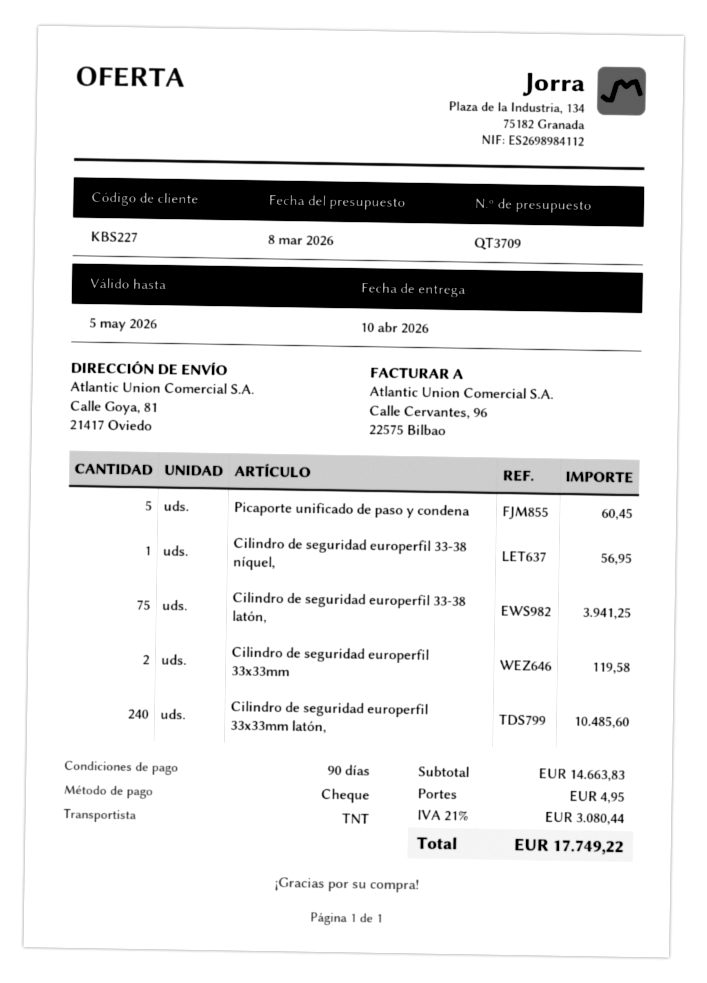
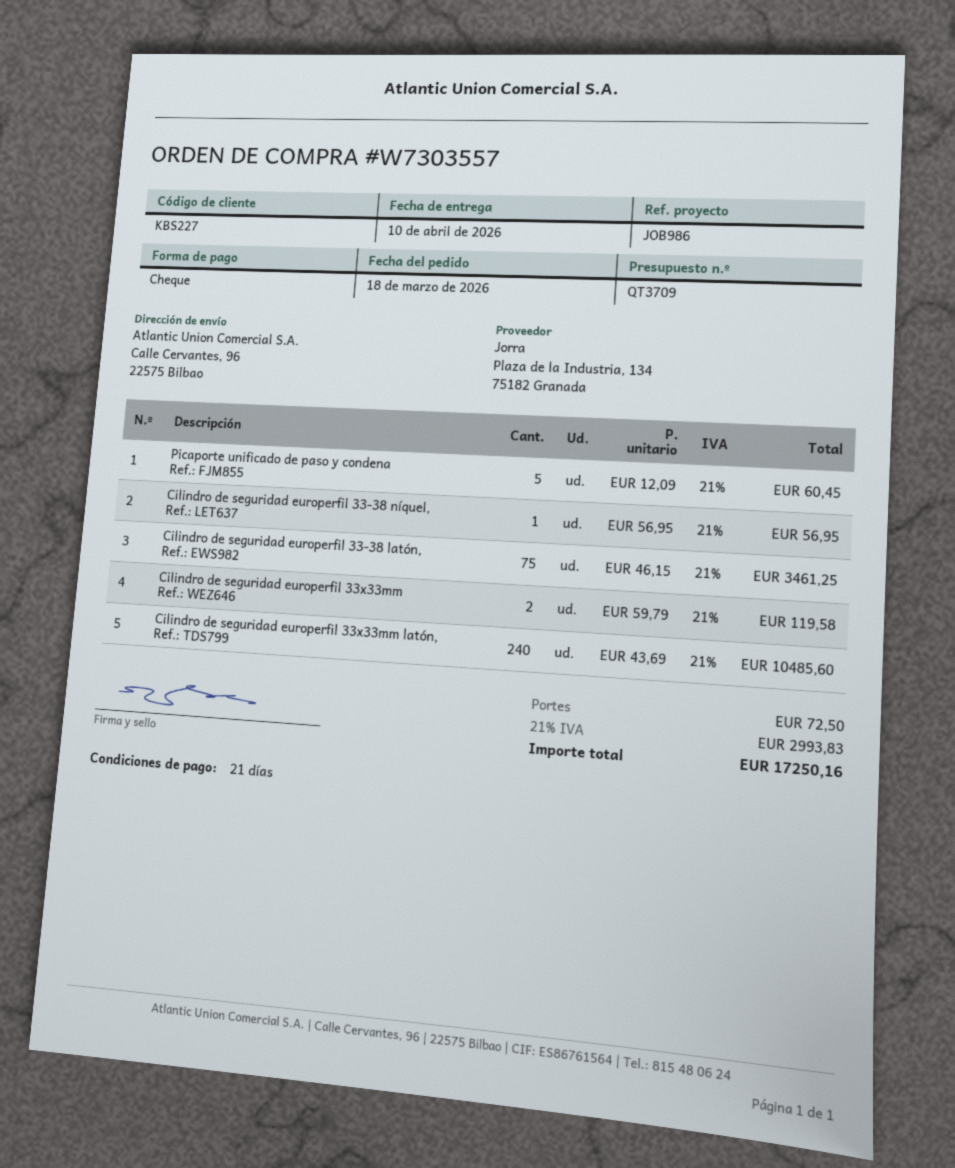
payment terms: 90 days -> 21 days
ship to: Calle Goya, 81, 21417 Oviedo -> Calle Cervantes, 96, 22575 Bilbao
Cilindro de seguridad europerfil 33-38 latón,: 75 for 3941.25 -> 75 for 3461.25
shipping: 4.95 -> 72.50
tax: 21% = 3080.44 -> 21% = 2993.83
total: 17749.22 -> 17250.16

